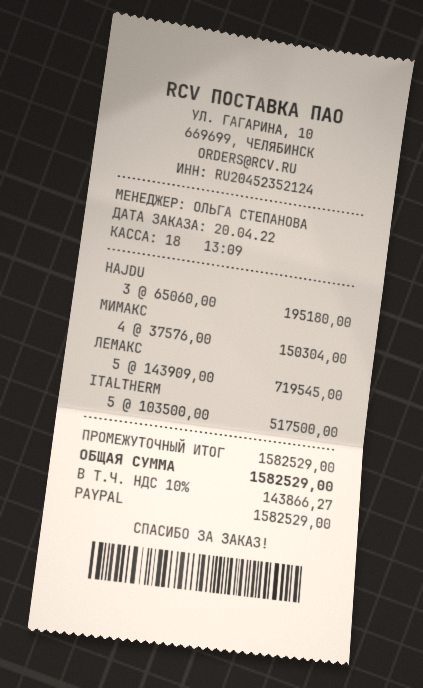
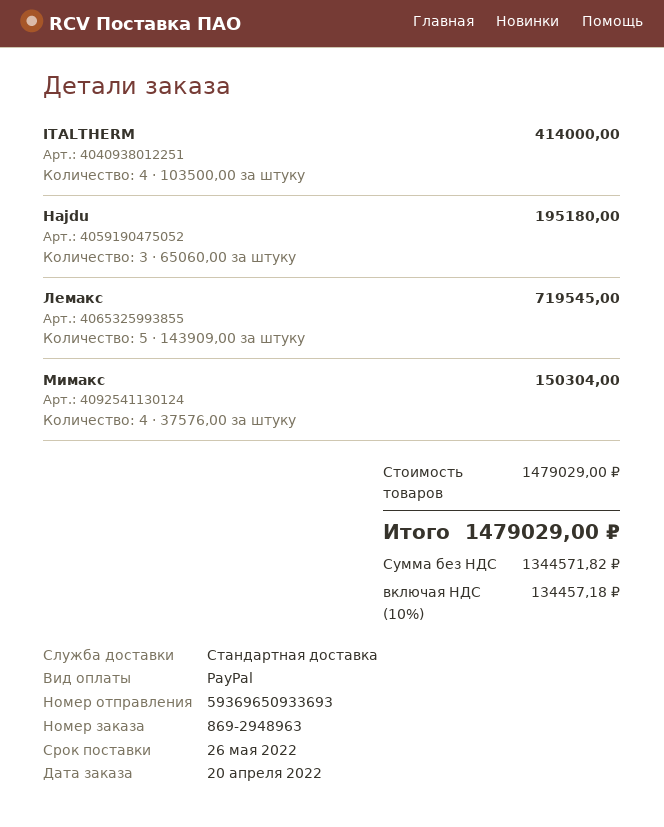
ITALTHERM: 5 x 103500.00 = 517500.00 -> 4 x 103500.00 = 414000.00
subtotal: 1582529.00 -> 1479029.00
tax: 10% = 143866.27 -> 10% = 134457.18
total: 1582529.00 -> 1479029.00

